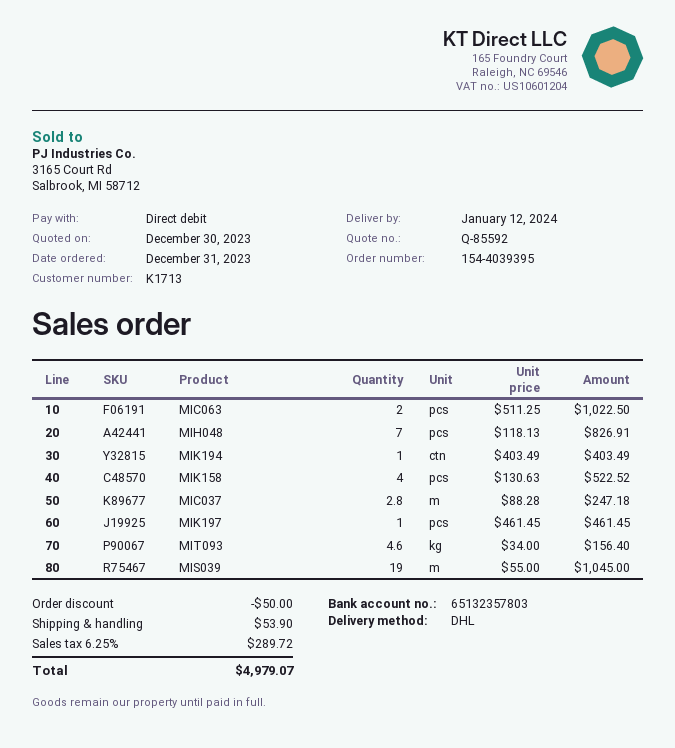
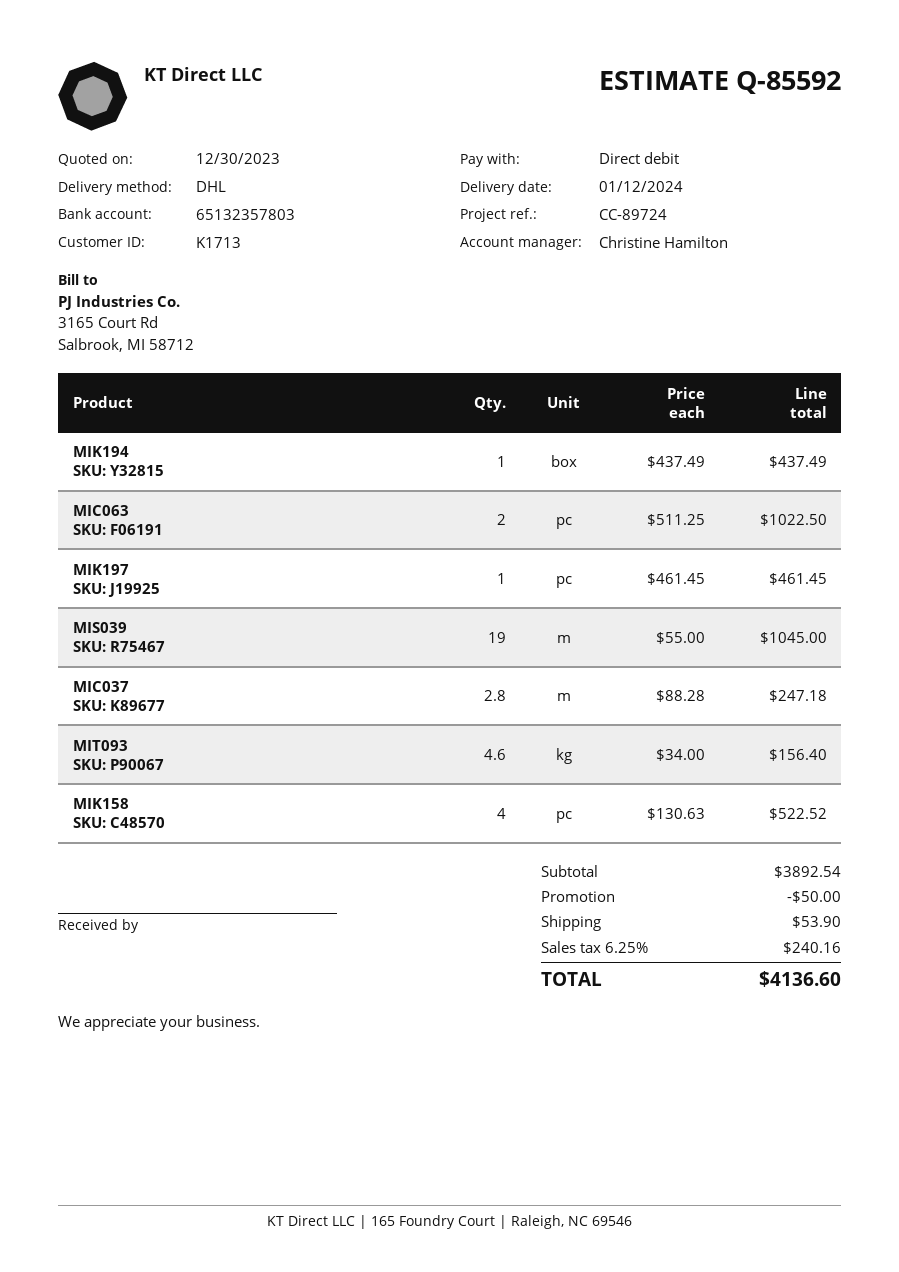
MIH048: 7 x 118.13 = 826.91 -> none
MIK194: 1 x 403.49 = 403.49 -> 1 x 437.49 = 437.49
tax: 6.25% = 289.72 -> 6.25% = 240.16
total: 4979.07 -> 4136.60

